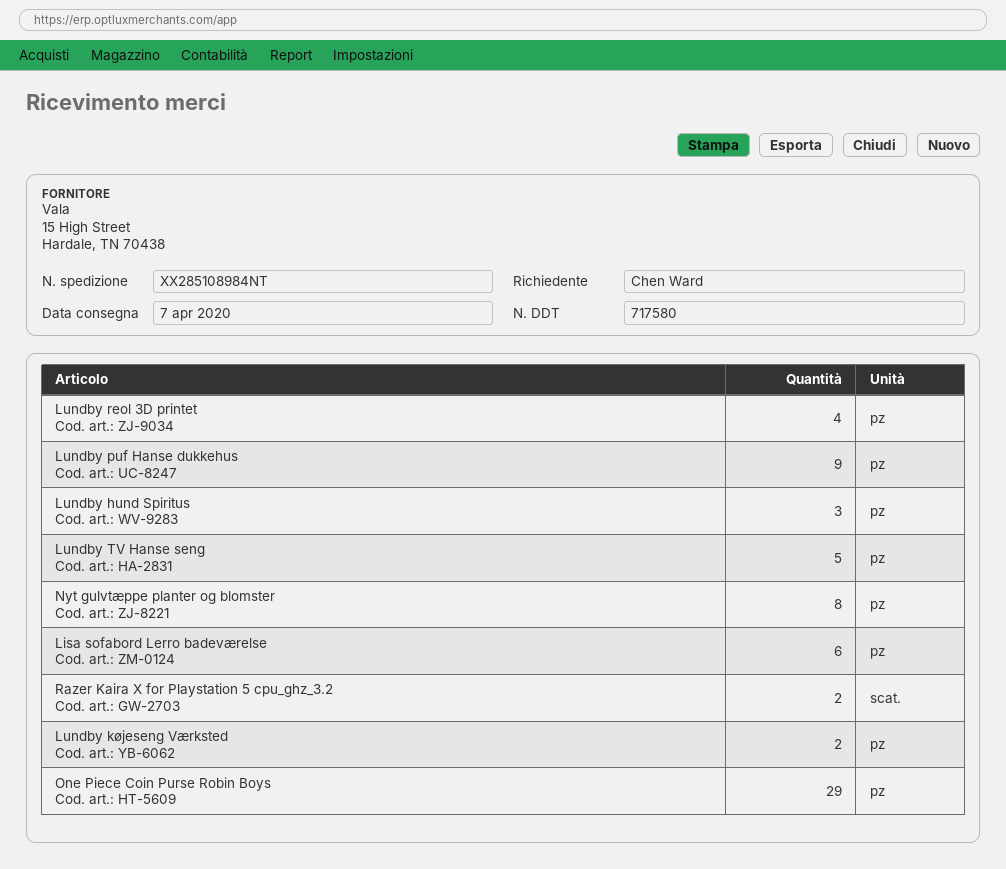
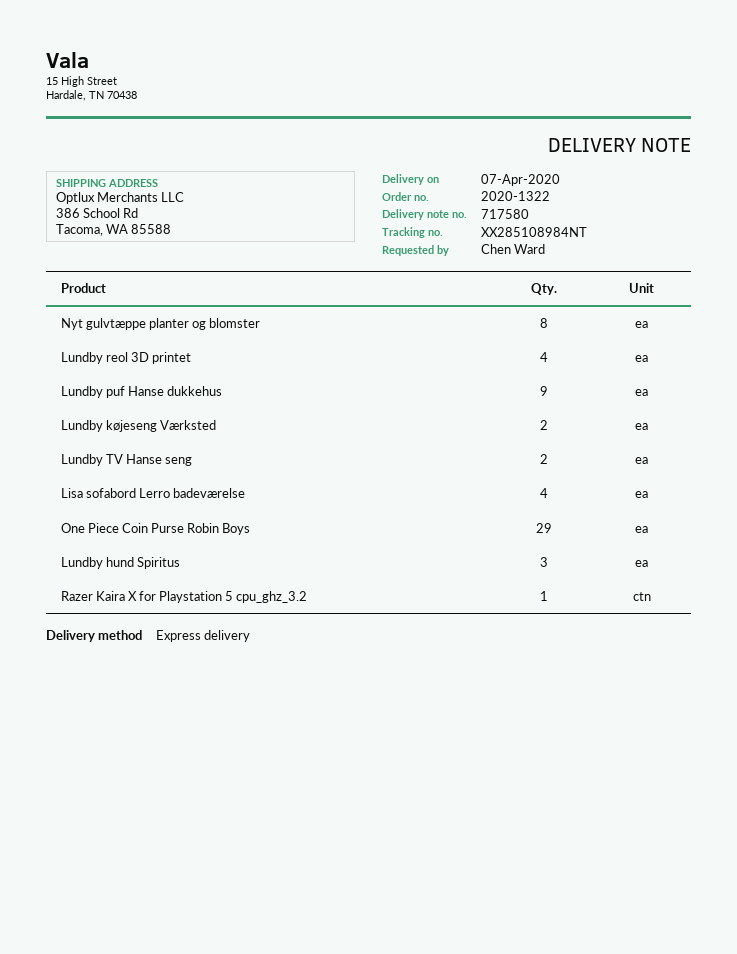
Lundby TV Hanse seng: 5 -> 2
Lisa sofabord Lerro badeværelse: 6 -> 4
Razer Kaira X for Playstation 5 cpu_ghz_3.2: 2 -> 1

